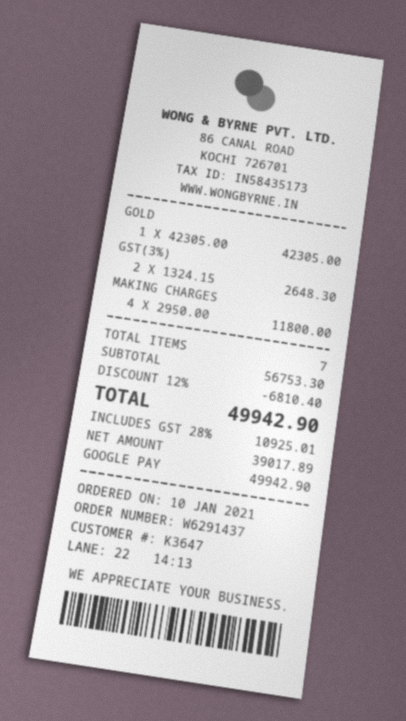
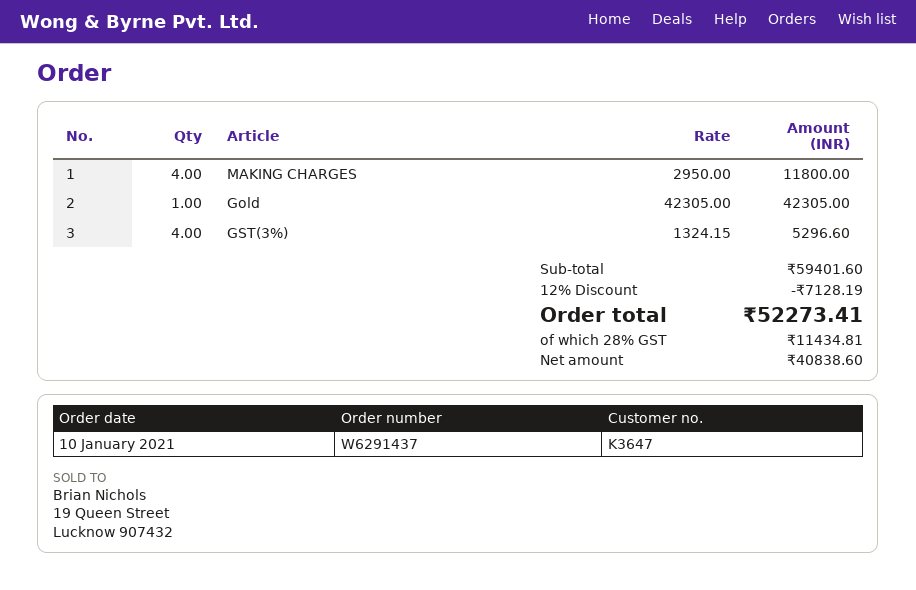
GST(3%): 2 x 1324.15 = 2648.30 -> 4 x 1324.15 = 5296.60
subtotal: 56753.30 -> 59401.60
discount: 12% = 6810.40 -> 12% = 7128.19
net: 39017.89 -> 40838.60
tax: 28% = 10925.01 -> 28% = 11434.81
total: 49942.90 -> 52273.41

